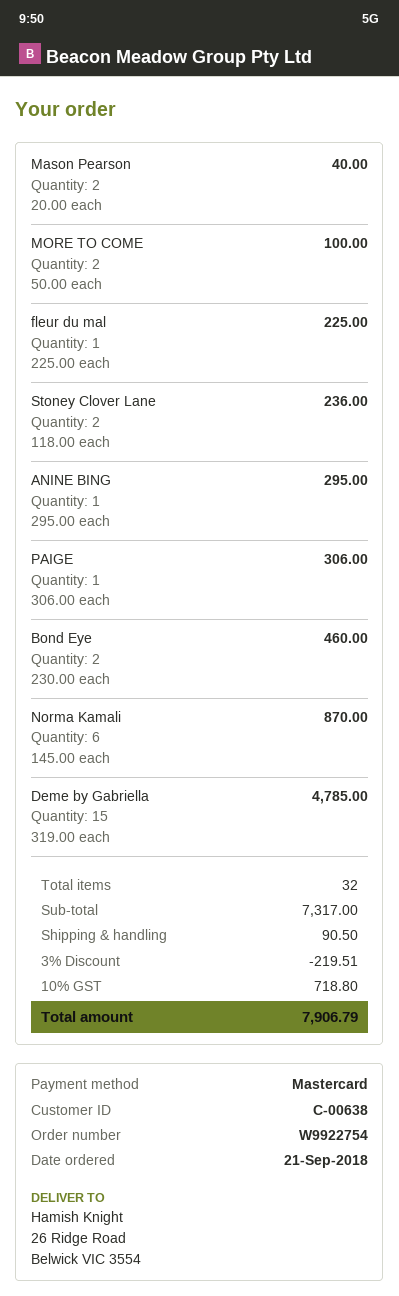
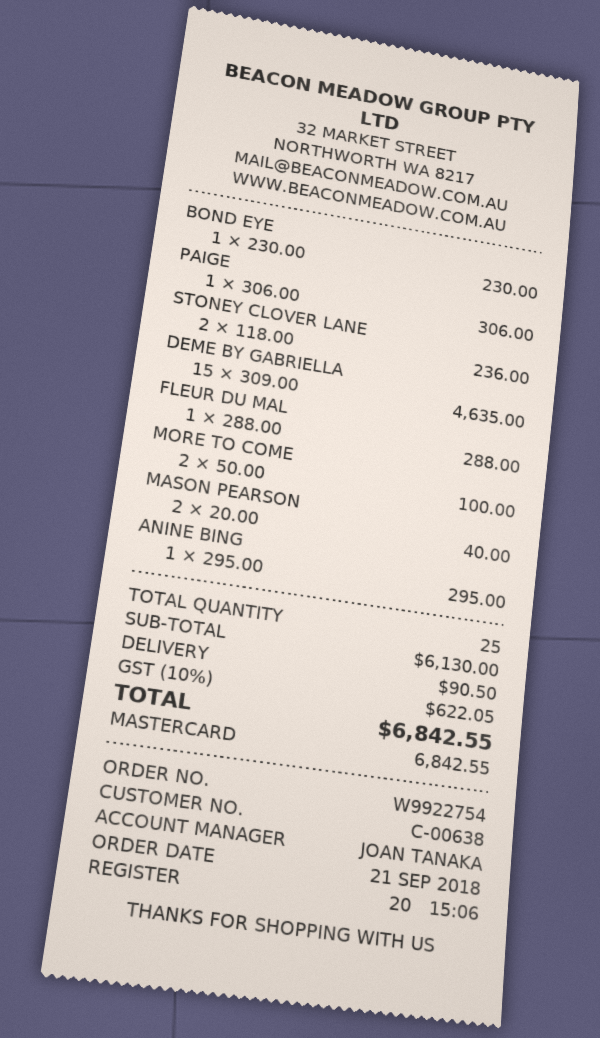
fleur du mal: 1 x 225.00 = 225.00 -> 1 x 288.00 = 288.00
Bond Eye: 2 x 230.00 = 460.00 -> 1 x 230.00 = 230.00
Norma Kamali: 6 x 145.00 = 870.00 -> none
Deme by Gabriella: 15 x 319.00 = 4785.00 -> 15 x 309.00 = 4635.00
total quantity: 32 -> 25
subtotal: 7317.00 -> 6130.00
discount: 3% = 219.51 -> none
tax: 10% = 718.80 -> 10% = 622.05
total: 7906.79 -> 6842.55

